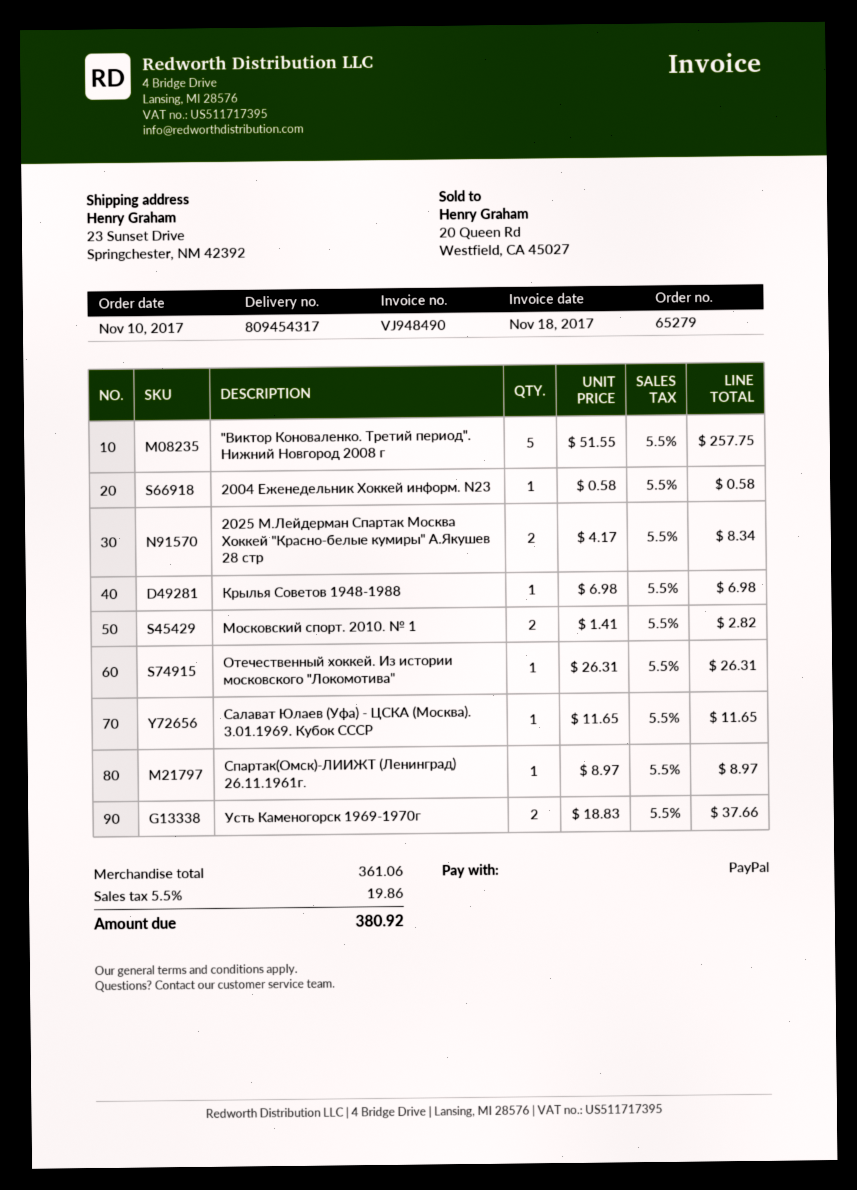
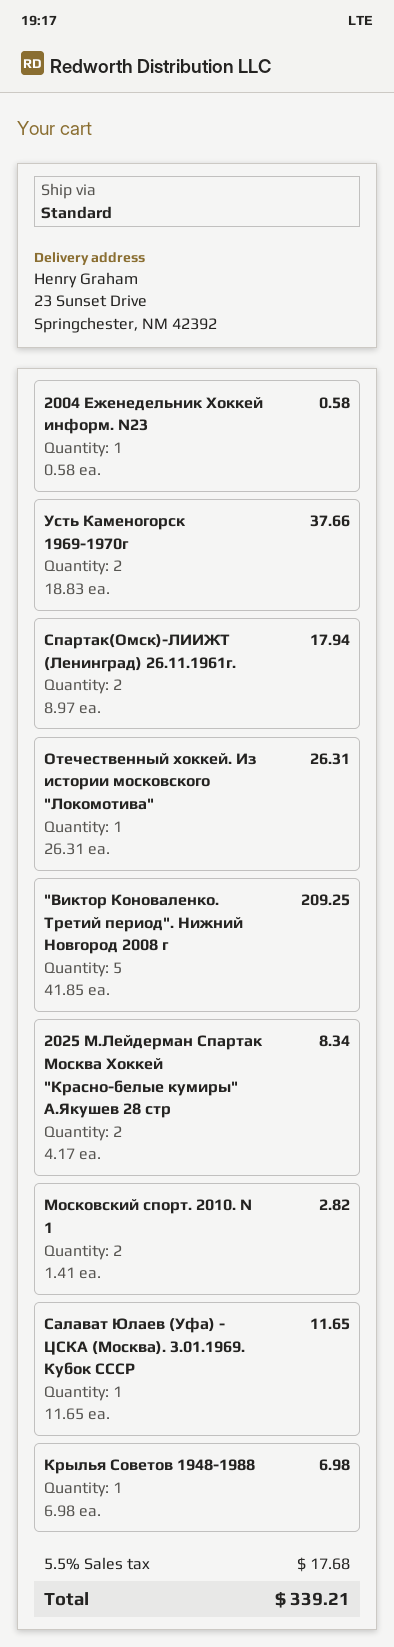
"Виктор Коноваленко. Третий период". Нижний Новгород 2008 г: 5 x 51.55 = 257.75 -> 5 x 41.85 = 209.25
Спартак(Омск)-ЛИИЖТ (Ленинград) 26.11.1961г.: 1 x 8.97 = 8.97 -> 2 x 8.97 = 17.94
tax: 5.5% = 19.86 -> 5.5% = 17.68
total: 380.92 -> 339.21

